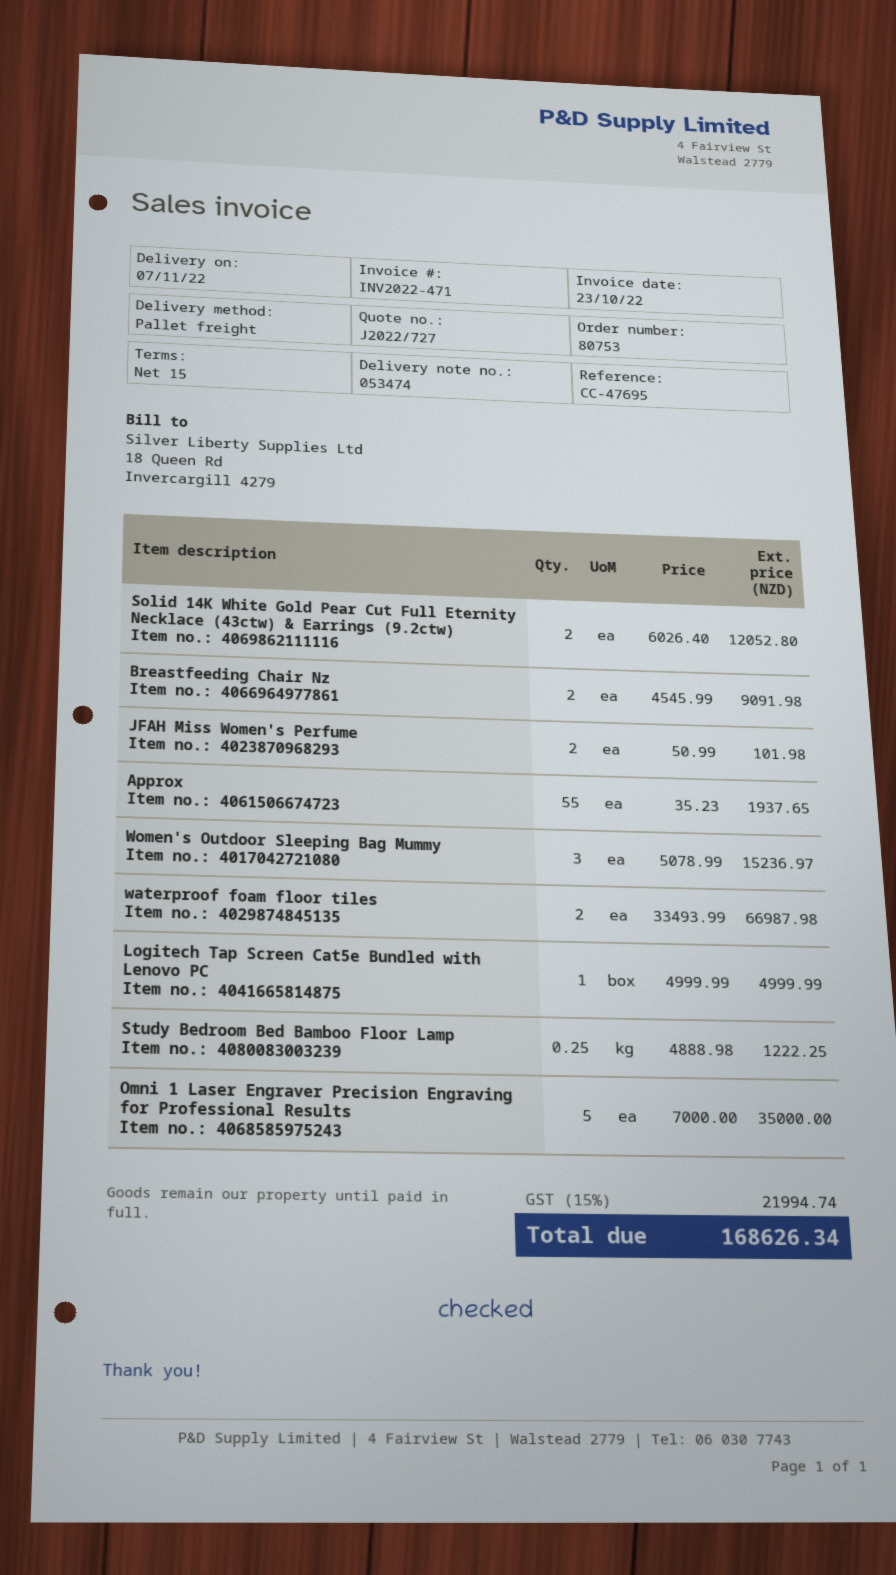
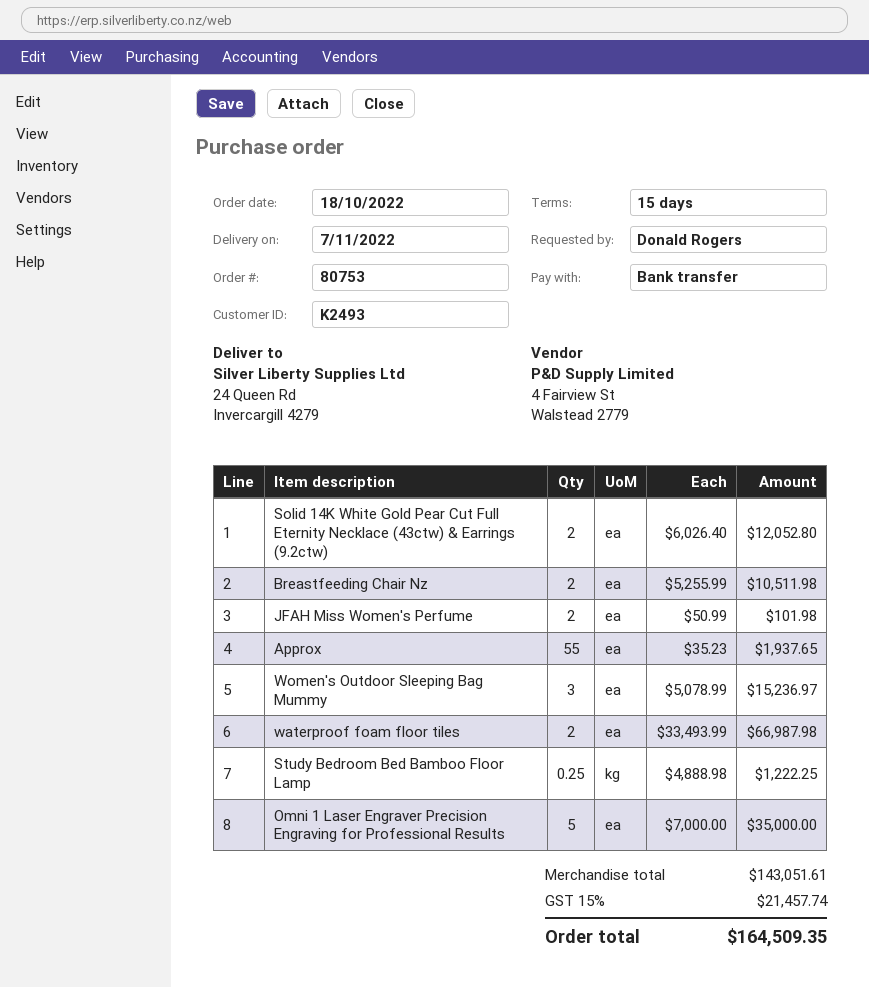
Breastfeeding Chair Nz: 2 x 4545.99 = 9091.98 -> 2 x 5255.99 = 10511.98
Logitech Tap Screen Cat5e Bundled with Lenovo PC: 1 x 4999.99 = 4999.99 -> none
tax: 15% = 21994.74 -> 15% = 21457.74
total: 168626.34 -> 164509.35

